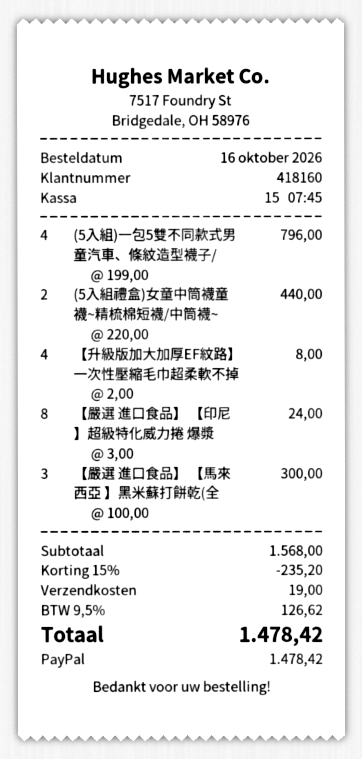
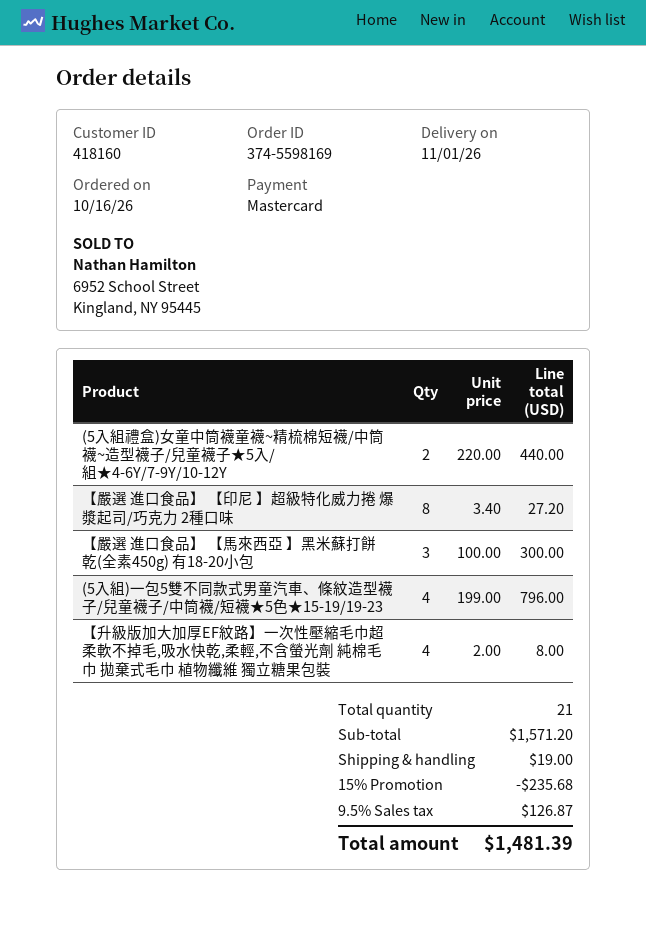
payment method: PayPal -> Mastercard
【嚴選 進口食品】 【印尼 】超級特化威力捲 爆漿: 8 x 3.00 = 24.00 -> 8 x 3.40 = 27.20
subtotal: 1568.00 -> 1571.20
discount: 15% = 235.20 -> 15% = 235.68
tax: 9.5% = 126.62 -> 9.5% = 126.87
total: 1478.42 -> 1481.39

